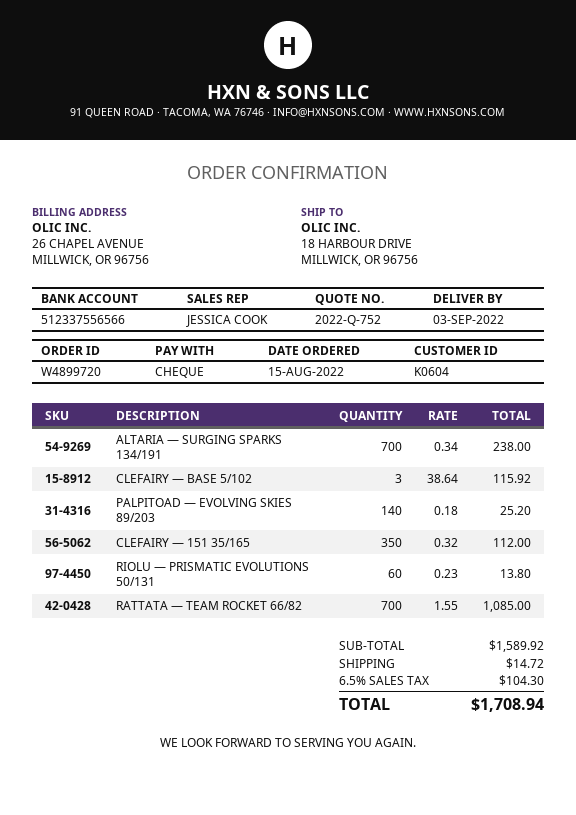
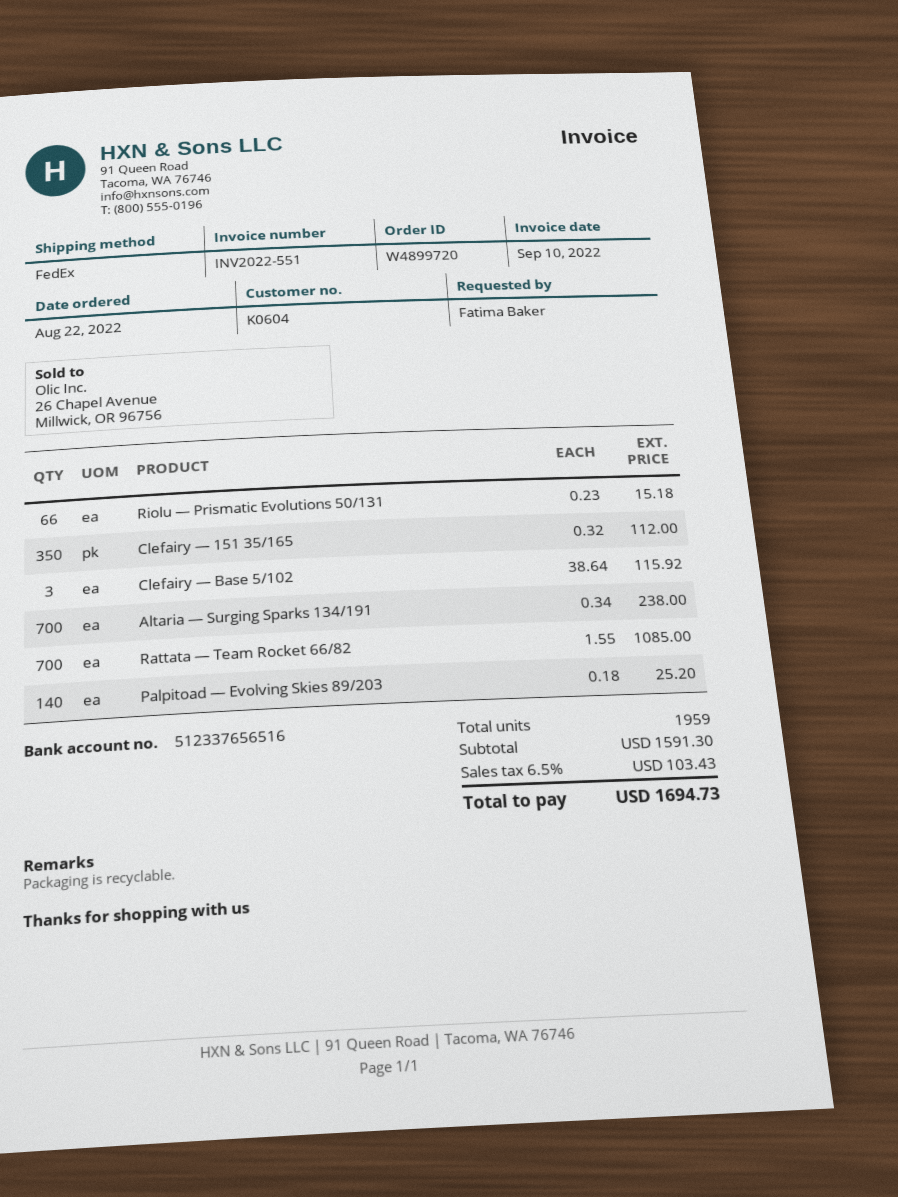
order date: 2022-08-15 -> 2022-08-22
bank account: 512337556566 -> 512337656516
RIOLU — PRISMATIC EVOLUTIONS 50/131: 60 x 0.23 = 13.80 -> 66 x 0.23 = 15.18
subtotal: 1589.92 -> 1591.30
shipping: 14.72 -> none
tax: 6.5% = 104.30 -> 6.5% = 103.43
total: 1708.94 -> 1694.73

